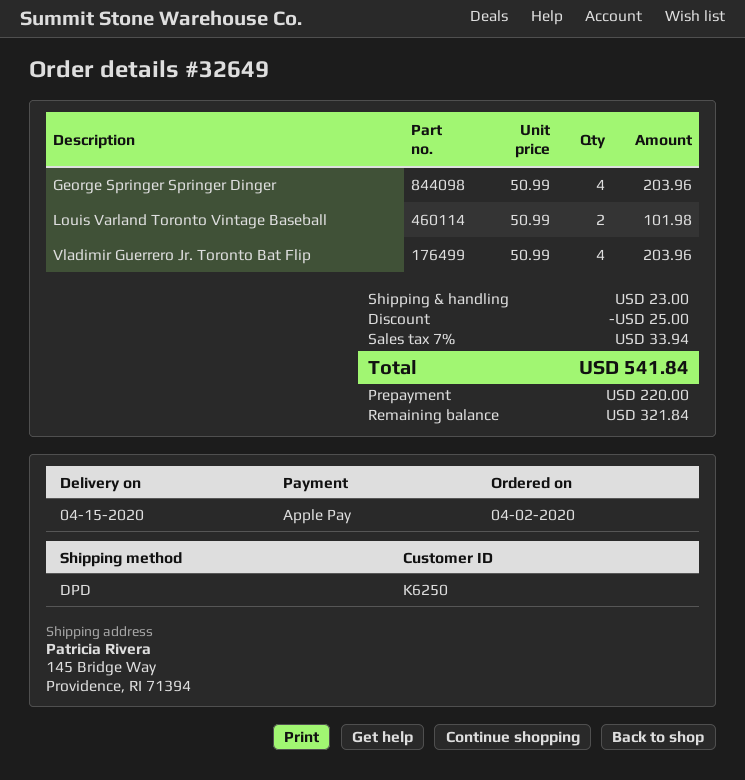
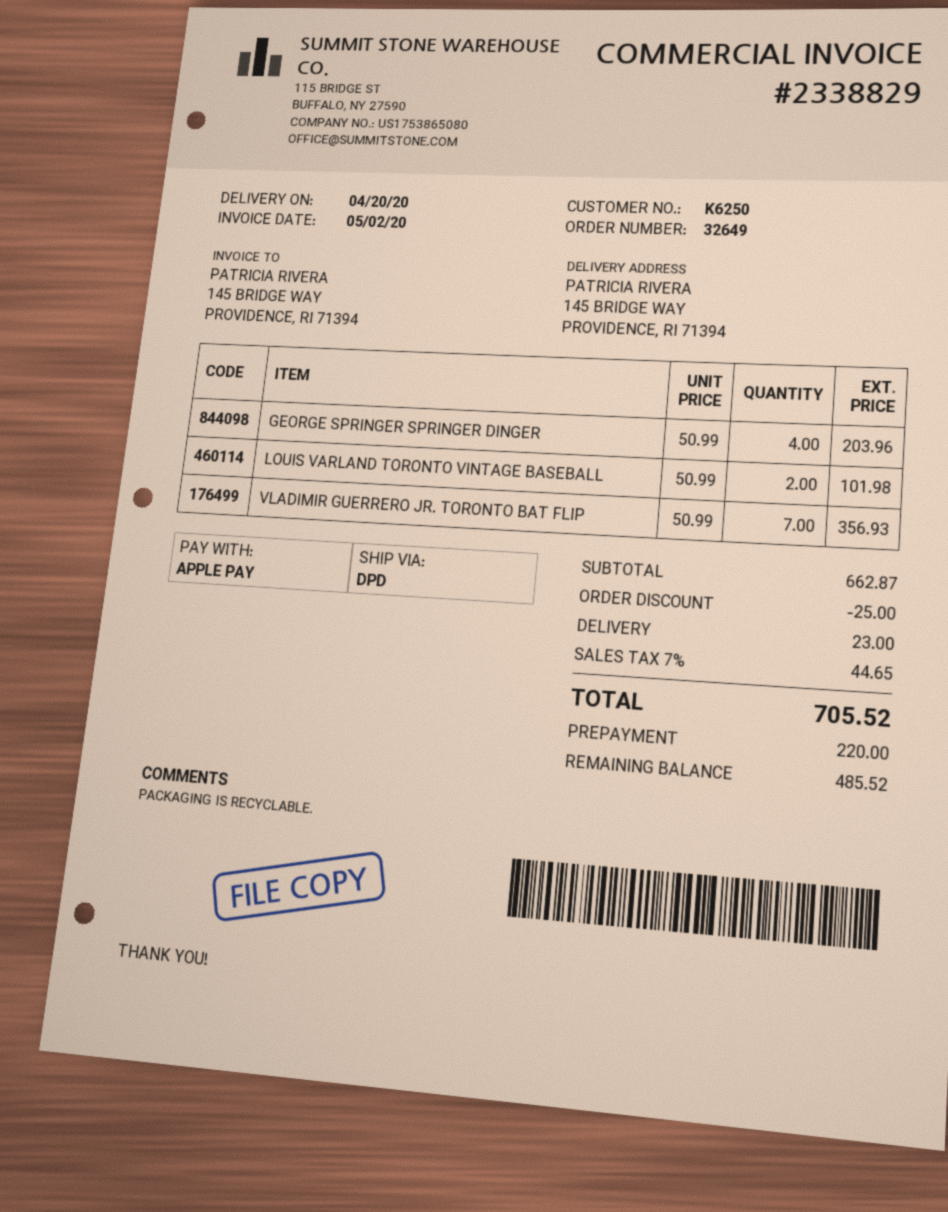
delivery date: 2020-04-15 -> 2020-04-20
Vladimir Guerrero Jr. Toronto Bat Flip: 4 x 50.99 = 203.96 -> 7 x 50.99 = 356.93
tax: 7% = 33.94 -> 7% = 44.65
total: 541.84 -> 705.52
balance: 321.84 -> 485.52

